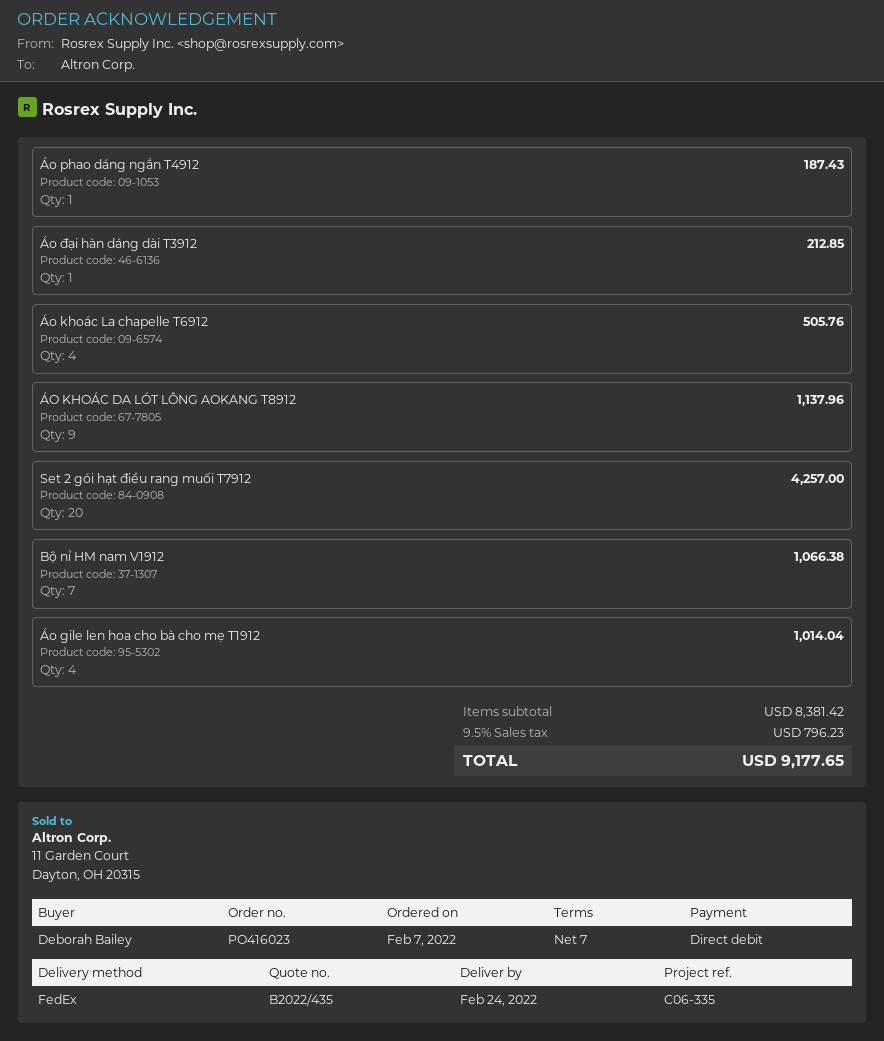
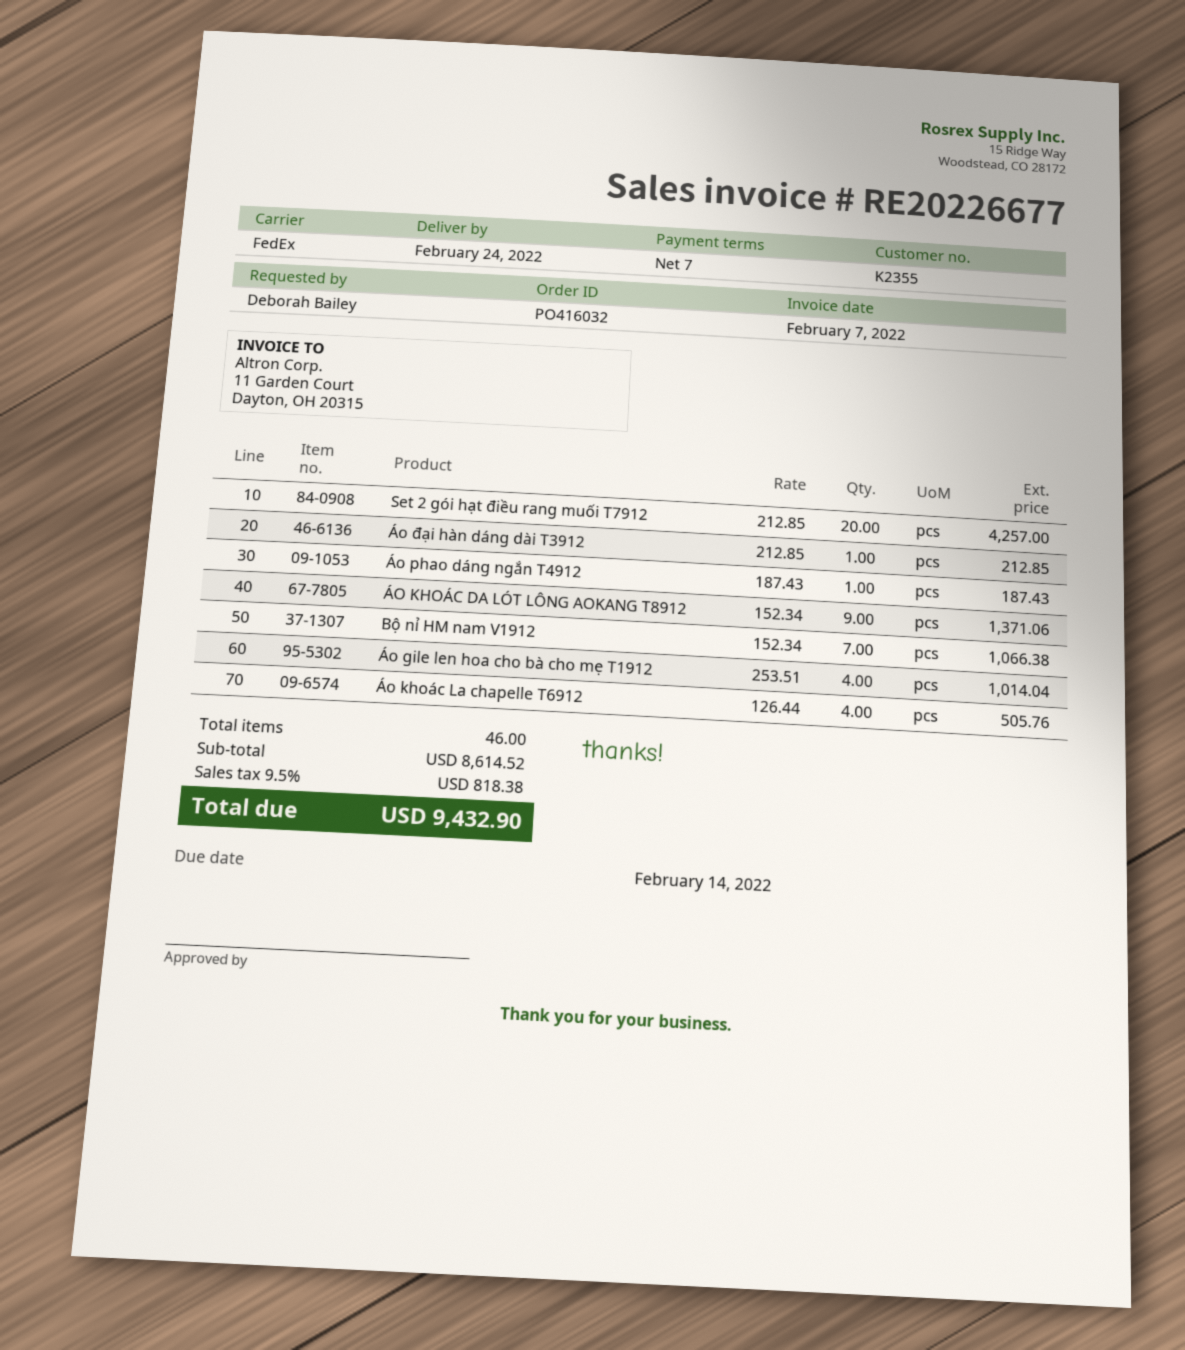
order number: PO416023 -> PO416032
ÁO KHOÁC DA LÓT LÔNG AOKANG T8912: 9 for 1137.96 -> 9 for 1371.06
subtotal: 8381.42 -> 8614.52
tax: 9.5% = 796.23 -> 9.5% = 818.38
total: 9177.65 -> 9432.90

